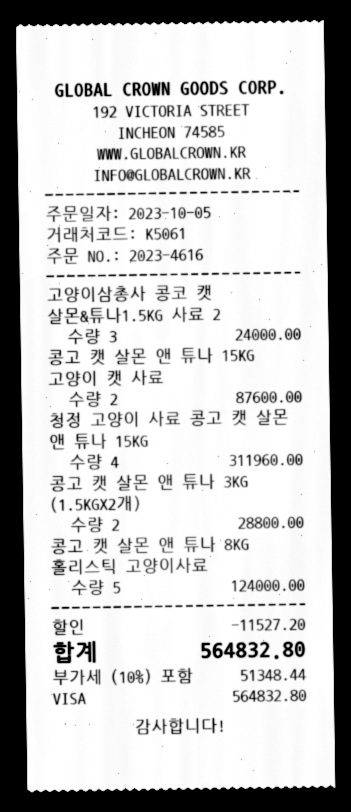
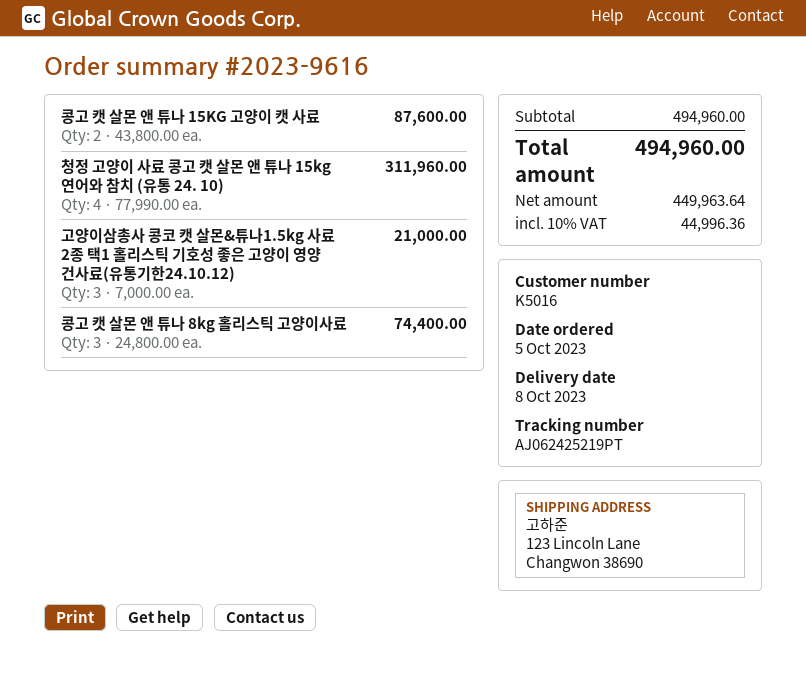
order number: 2023-4616 -> 2023-9616
customer number: K5061 -> K5016
고양이삼총사 콩코 캣 살몬&튜나1.5KG 사료 2: 3 for 24000.00 -> 3 for 21000.00
콩고 캣 살몬 앤 튜나 3KG (1.5KGX2개): 2 for 28800.00 -> none
콩고 캣 살몬 앤 튜나 8KG 홀리스틱 고양이사료: 5 for 124000.00 -> 3 for 74400.00
discount: 11527.20 -> none
tax: 10% = 51348.44 -> 10% = 44996.36
total: 564832.80 -> 494960.00

